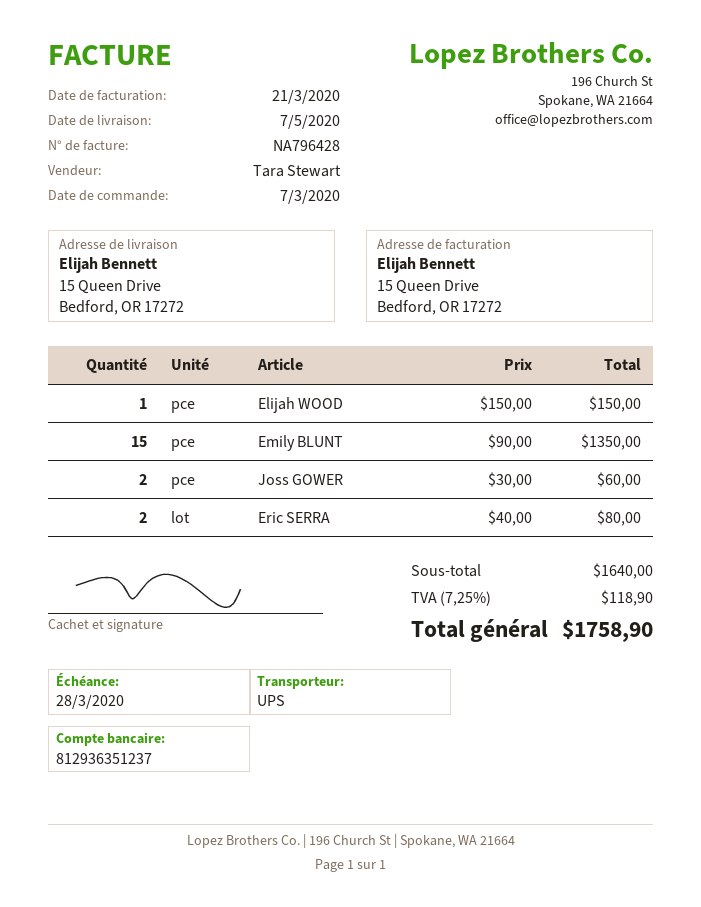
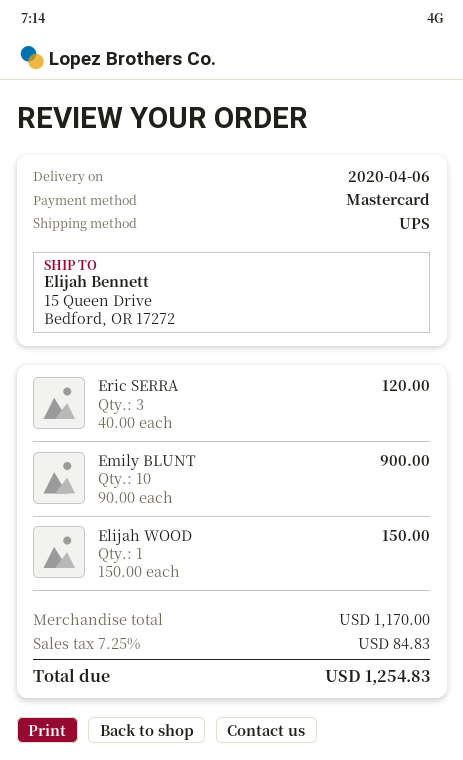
delivery date: 2020-05-07 -> 2020-04-06
Emily BLUNT: 15 x 90.00 = 1350.00 -> 10 x 90.00 = 900.00
Joss GOWER: 2 x 30.00 = 60.00 -> none
Eric SERRA: 2 x 40.00 = 80.00 -> 3 x 40.00 = 120.00
subtotal: 1640.00 -> 1170.00
tax: 7.25% = 118.90 -> 7.25% = 84.83
total: 1758.90 -> 1254.83

